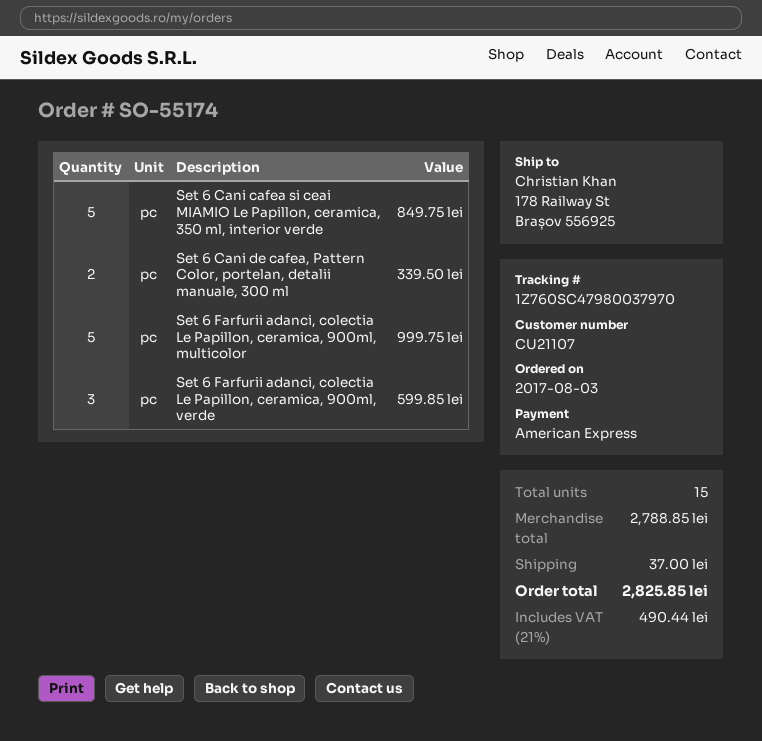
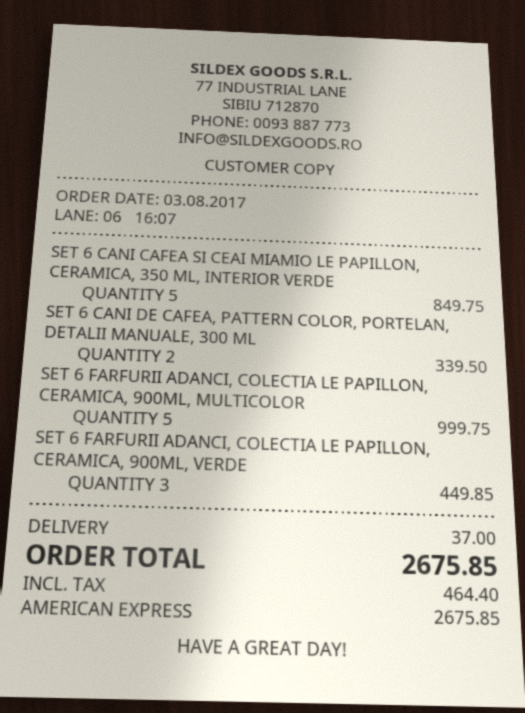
Set 6 Farfurii adanci, colectia Le Papillon, ceramica, 900ml, verde: 3 for 599.85 -> 3 for 449.85
tax: 490.44 -> 464.40
total: 2825.85 -> 2675.85

